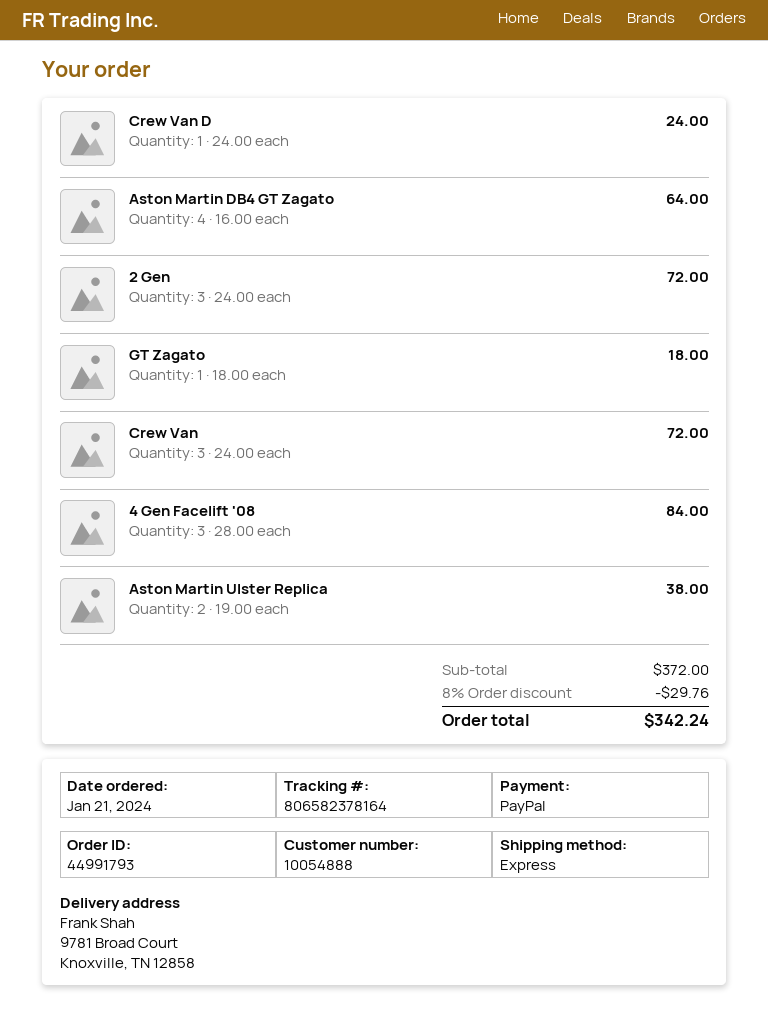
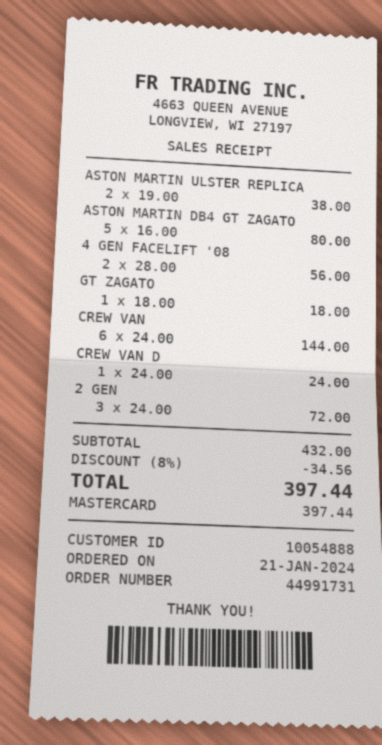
order number: 44991793 -> 44991731
payment method: PayPal -> Mastercard
Aston Martin DB4 GT Zagato: 4 x 16.00 = 64.00 -> 5 x 16.00 = 80.00
Crew Van: 3 x 24.00 = 72.00 -> 6 x 24.00 = 144.00
4 Gen Facelift '08: 3 x 28.00 = 84.00 -> 2 x 28.00 = 56.00
subtotal: 372.00 -> 432.00
discount: 8% = 29.76 -> 8% = 34.56
total: 342.24 -> 397.44

